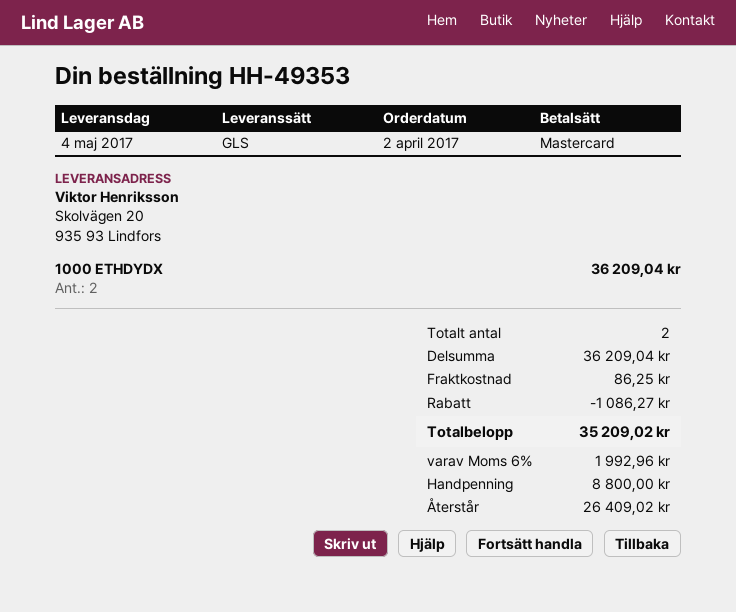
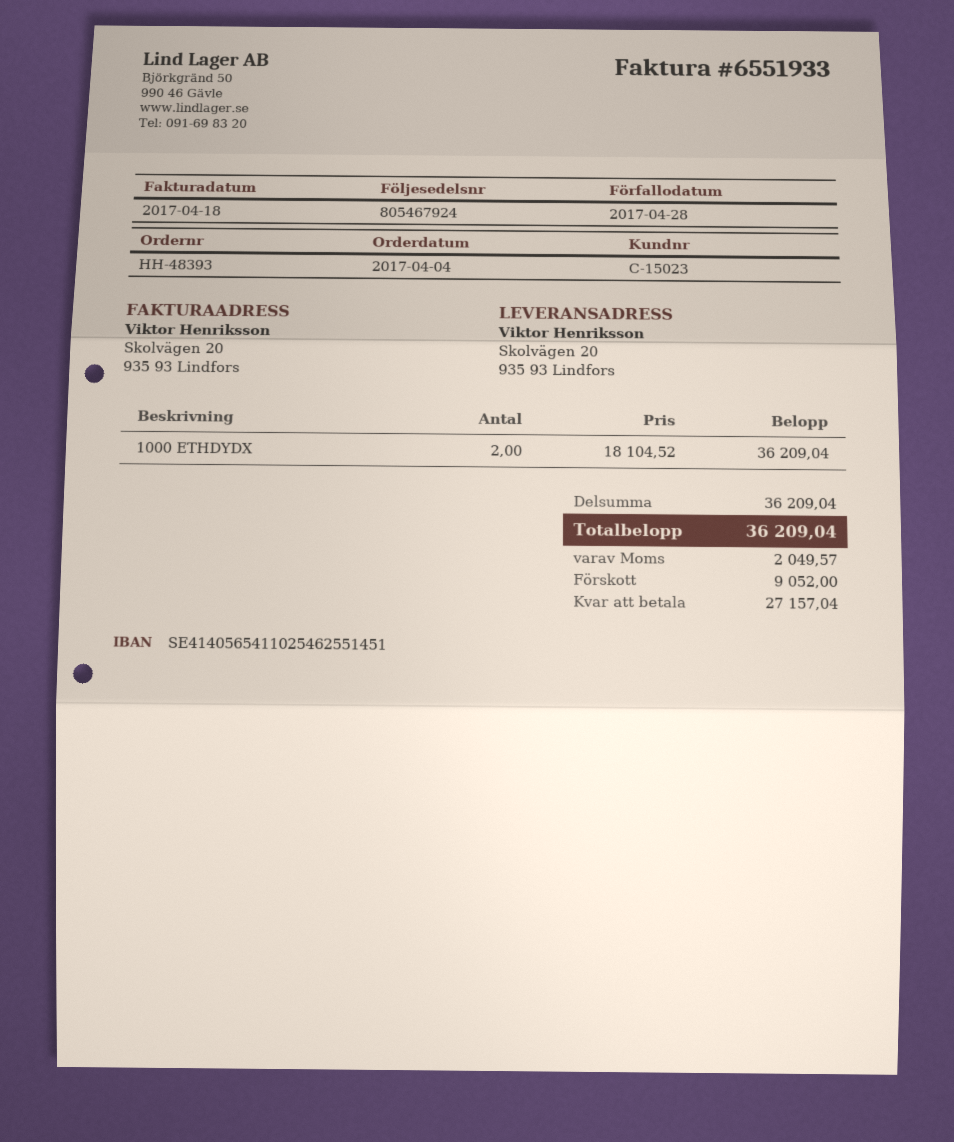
order number: HH-49353 -> HH-48393
order date: 2017-04-02 -> 2017-04-04
discount: 1086.27 -> none
shipping: 86.25 -> none
tax: 1992.96 -> 2049.57
total: 35209.02 -> 36209.04
deposit: 8800.00 -> 9052.00
balance: 26409.02 -> 27157.04

